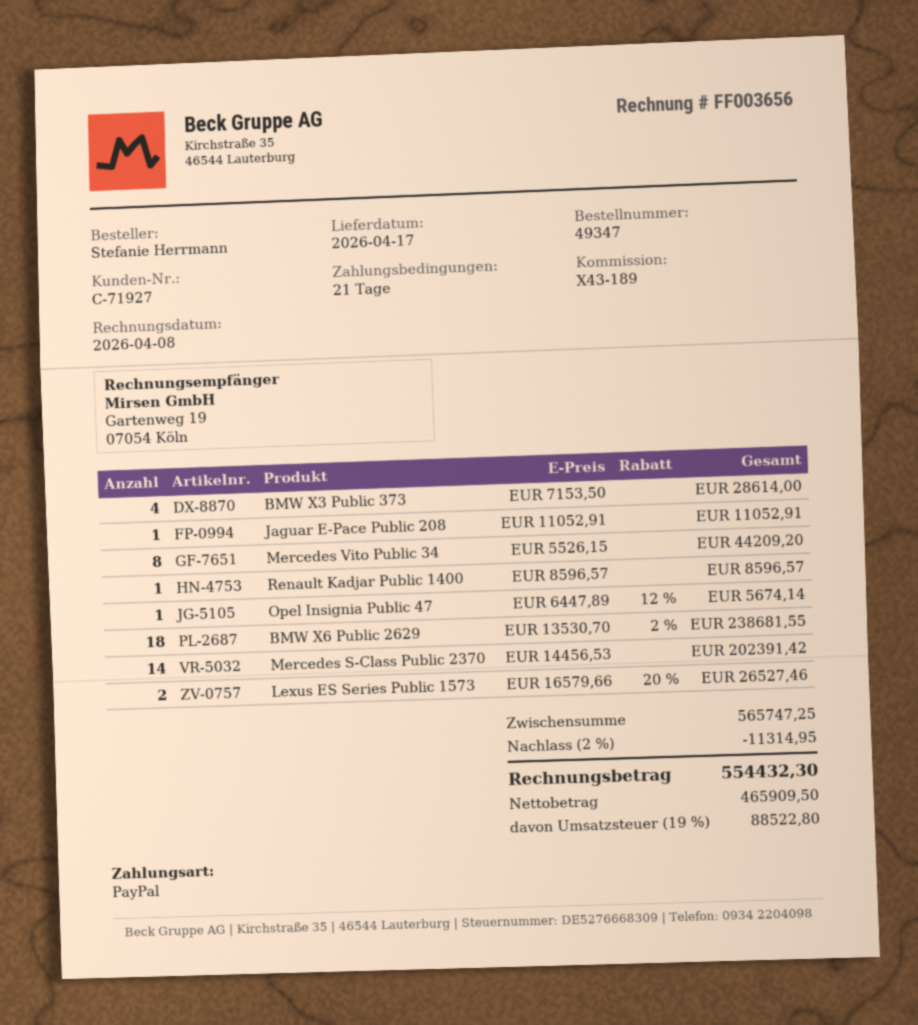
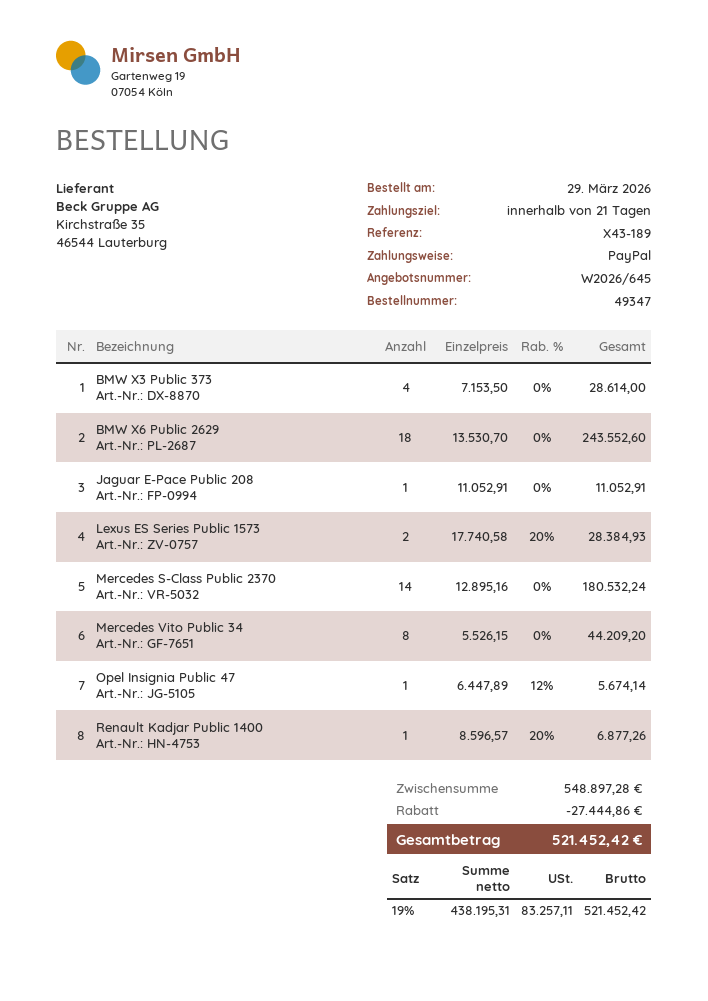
Renault Kadjar Public 1400: 1 x 8596.57 = 8596.57 -> 1 x 8596.57 - 20% = 6877.26
BMW X6 Public 2629: 18 x 13530.70 - 2% = 238681.55 -> 18 x 13530.70 = 243552.60
Mercedes S-Class Public 2370: 14 x 14456.53 = 202391.42 -> 14 x 12895.16 = 180532.24
Lexus ES Series Public 1573: 2 x 16579.66 - 20% = 26527.46 -> 2 x 17740.58 - 20% = 28384.93
subtotal: 565747.25 -> 548897.28
discount: 11314.95 -> 27444.86
net: 465909.50 -> 438195.31
tax: 19% = 88522.80 -> 19% = 83257.11
total: 554432.30 -> 521452.42

